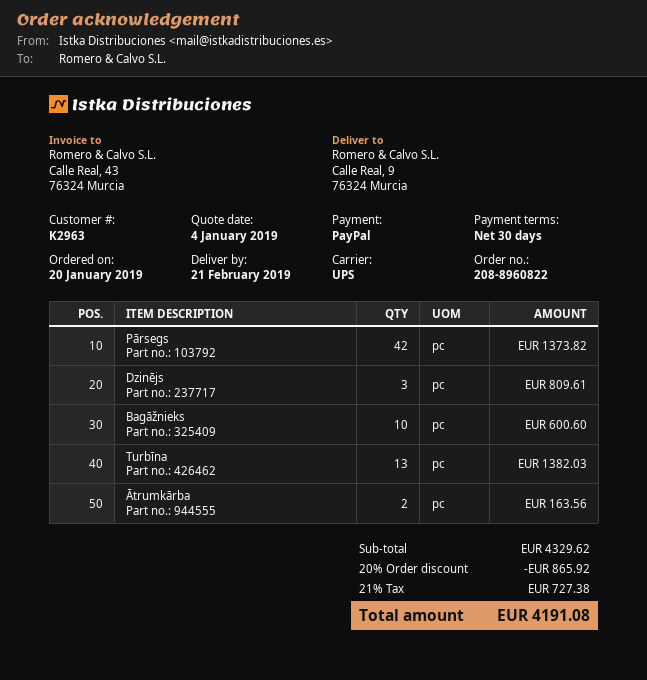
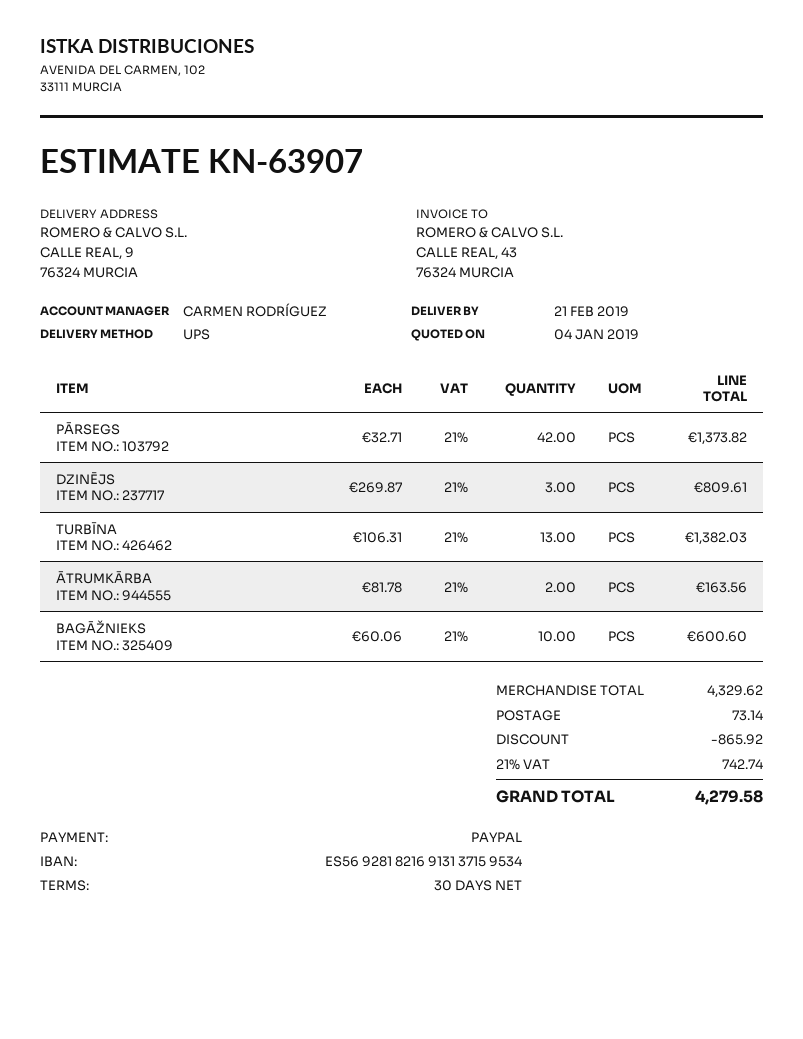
shipping: none -> 73.14
tax: 21% = 727.38 -> 21% = 742.74
total: 4191.08 -> 4279.58

